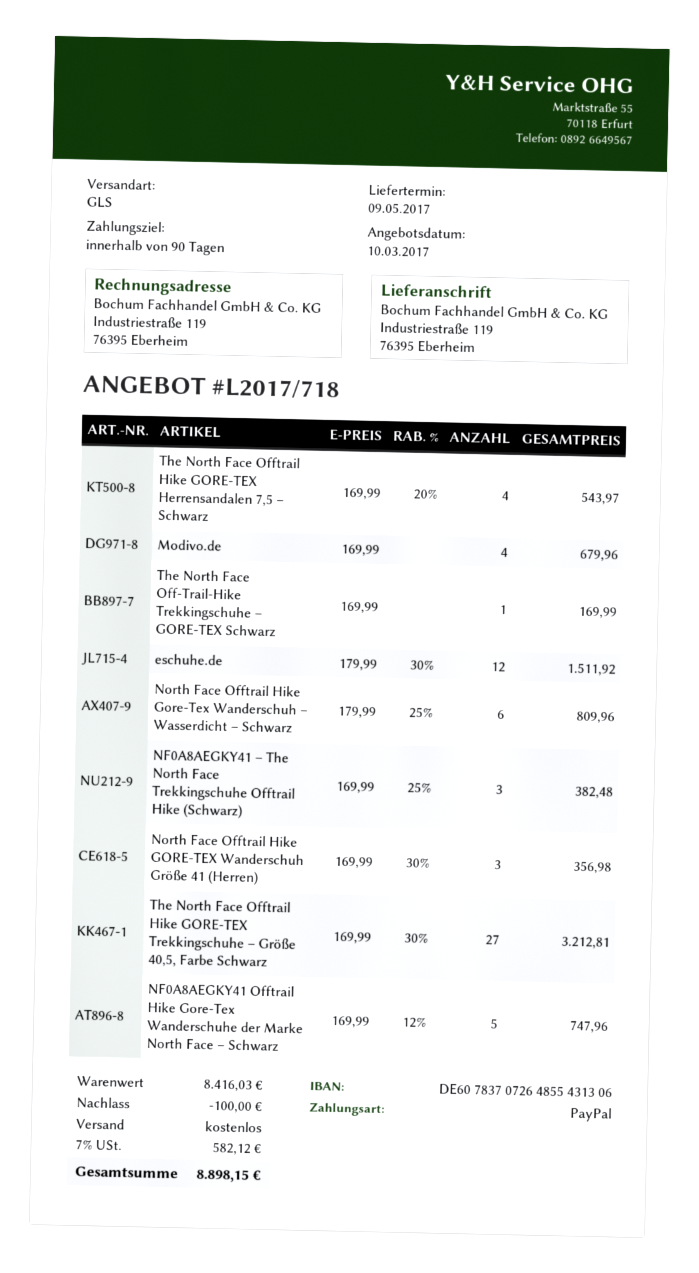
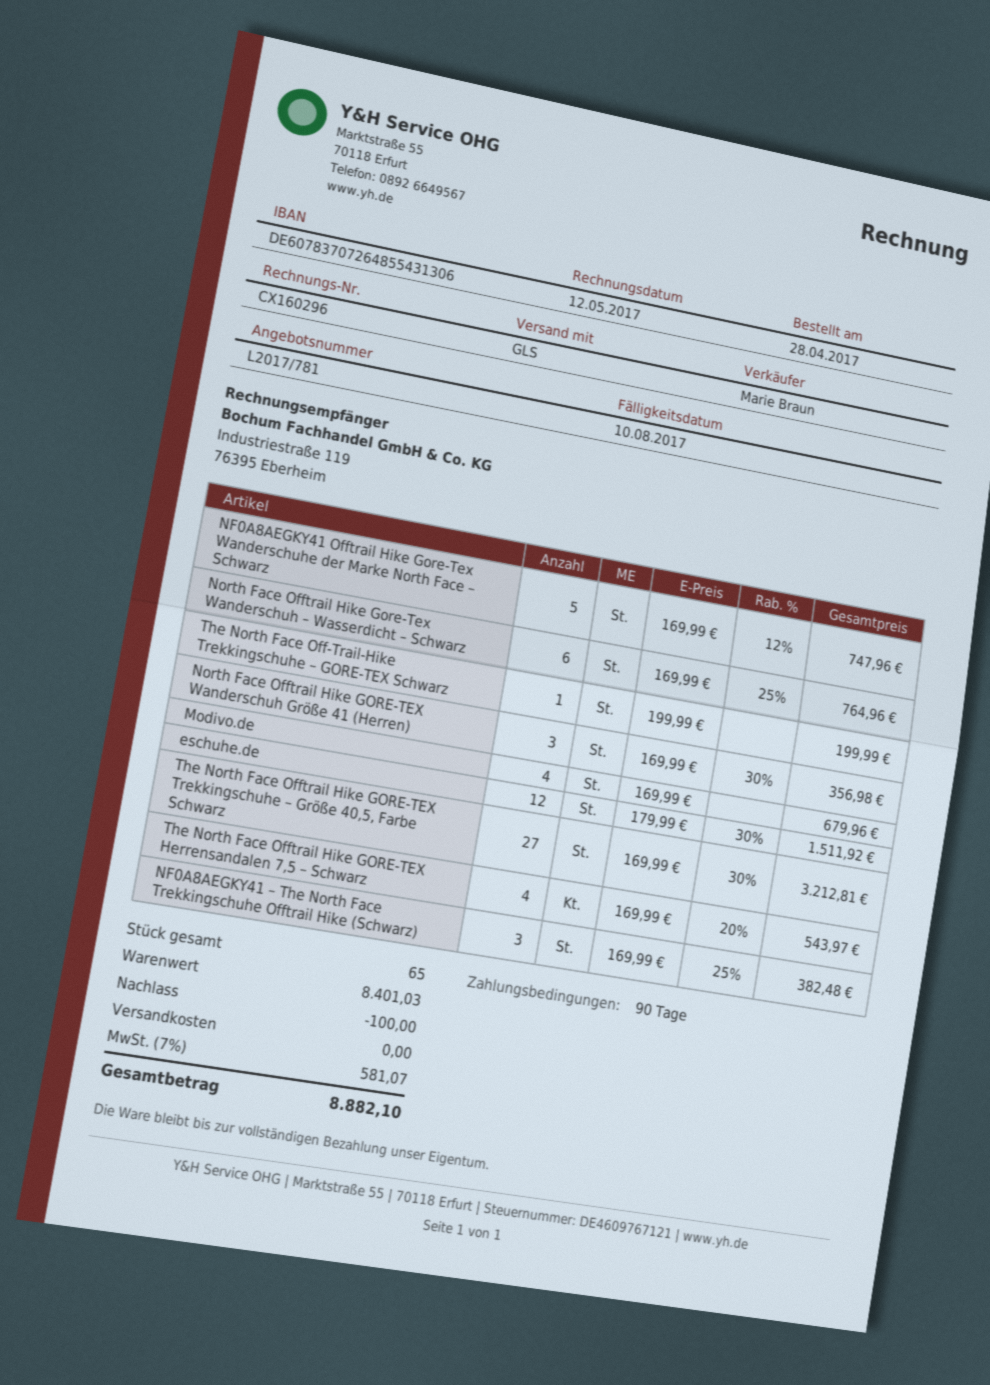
quote number: L2017/718 -> L2017/781
The North Face Off‑Trail‑Hike Trekkingschuhe – GORE‑TEX Schwarz: 1 x 169.99 = 169.99 -> 1 x 199.99 = 199.99
North Face Offtrail Hike Gore‑Tex Wanderschuh – Wasserdicht – Schwarz: 6 x 179.99 - 25% = 809.96 -> 6 x 169.99 - 25% = 764.96
subtotal: 8416.03 -> 8401.03
tax: 7% = 582.12 -> 7% = 581.07
total: 8898.15 -> 8882.10

